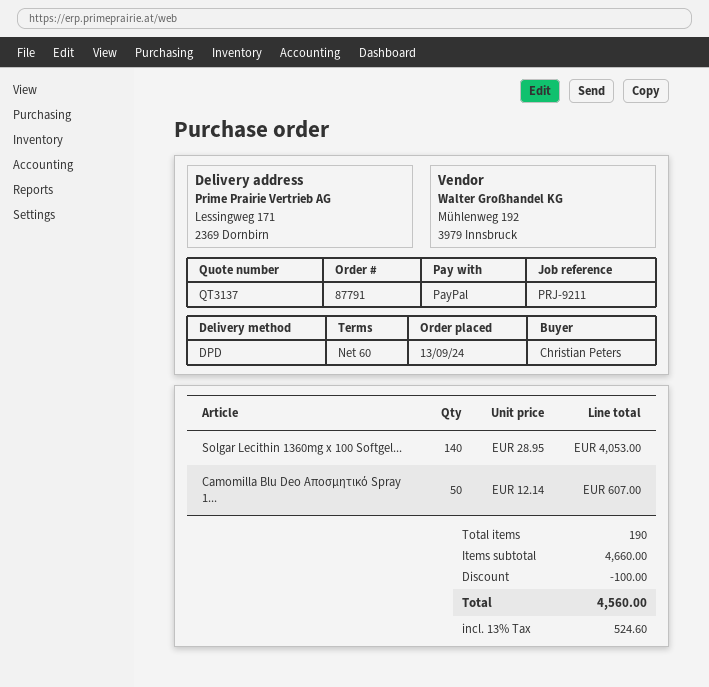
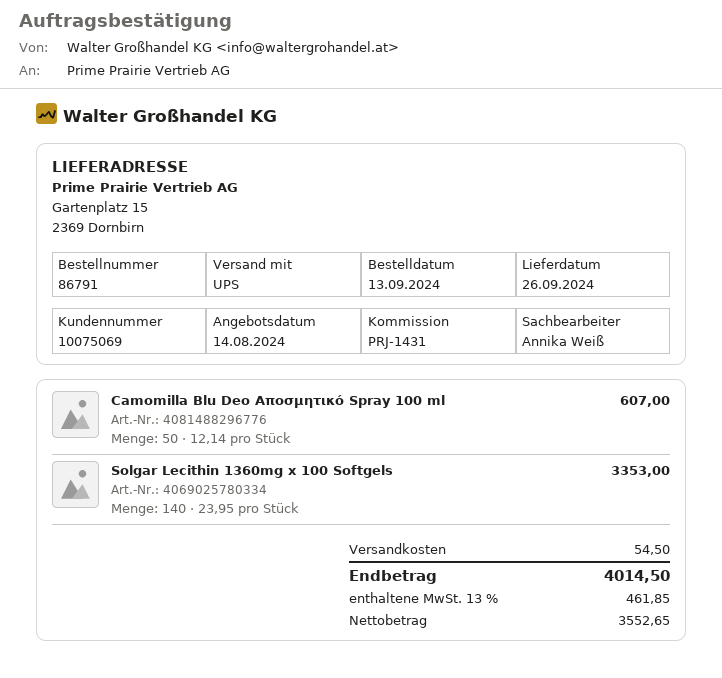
order number: 87791 -> 86791
reference: PRJ-9211 -> PRJ-1431
shipping method: DPD -> UPS
ship to: Lessingweg 171, 2369 Dornbirn -> Gartenplatz 15, 2369 Dornbirn
Solgar Lecithin 1360mg x 100 Softgel...: 140 x 28.95 = 4053.00 -> 140 x 23.95 = 3353.00
discount: 100.00 -> none
shipping: none -> 54.50
tax: 13% = 524.60 -> 13% = 461.85
total: 4560.00 -> 4014.50

